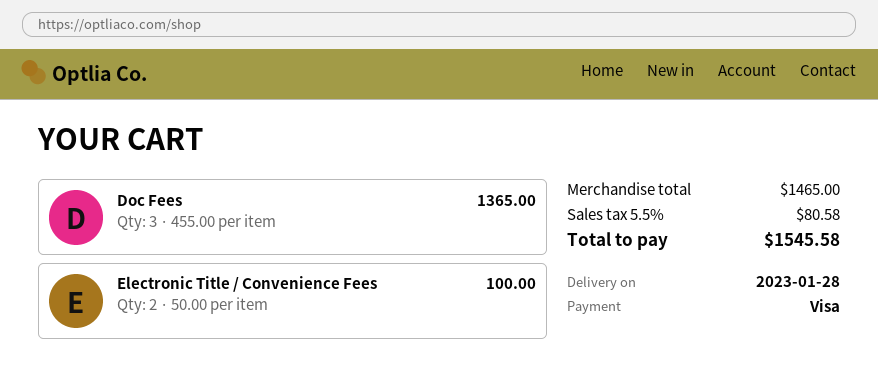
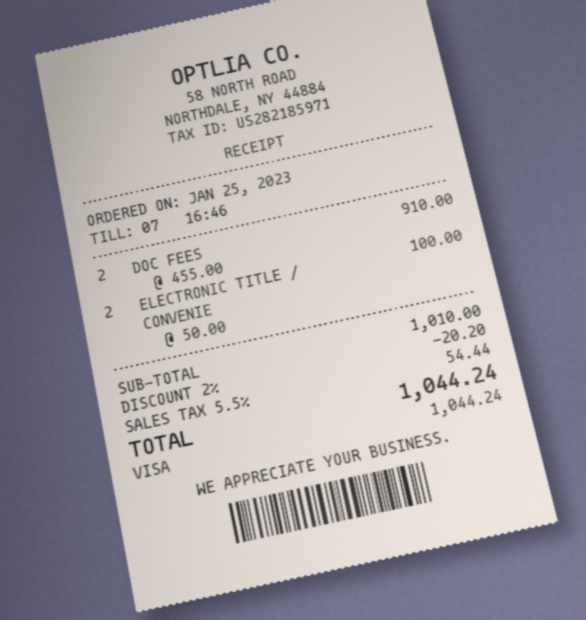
Doc Fees: 3 x 455.00 = 1365.00 -> 2 x 455.00 = 910.00
subtotal: 1465.00 -> 1010.00
discount: none -> 2% = 20.20
tax: 5.5% = 80.58 -> 5.5% = 54.44
total: 1545.58 -> 1044.24

